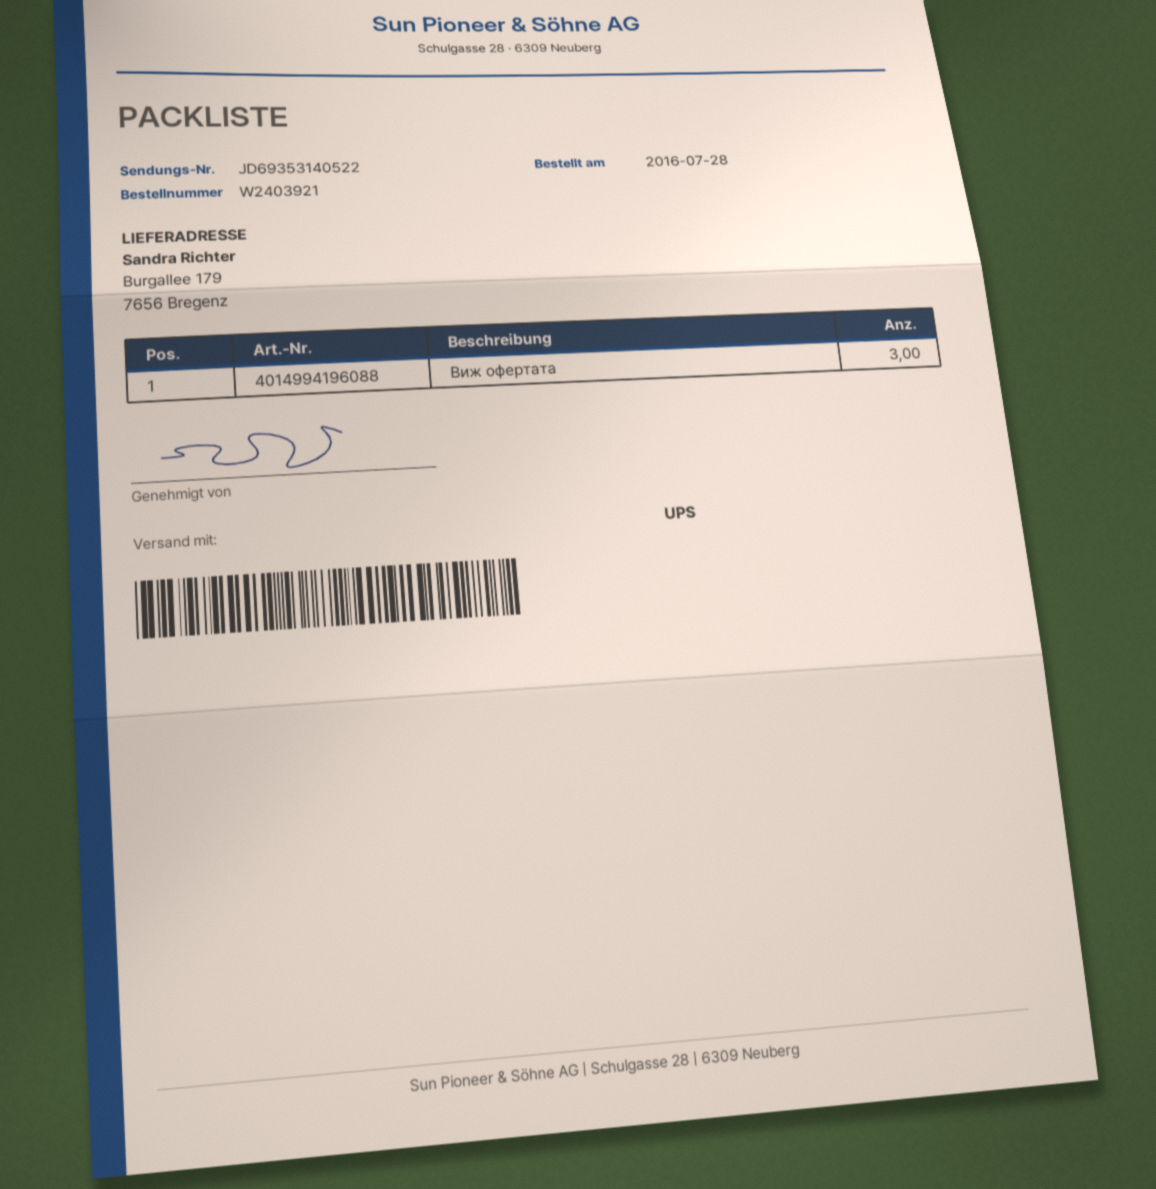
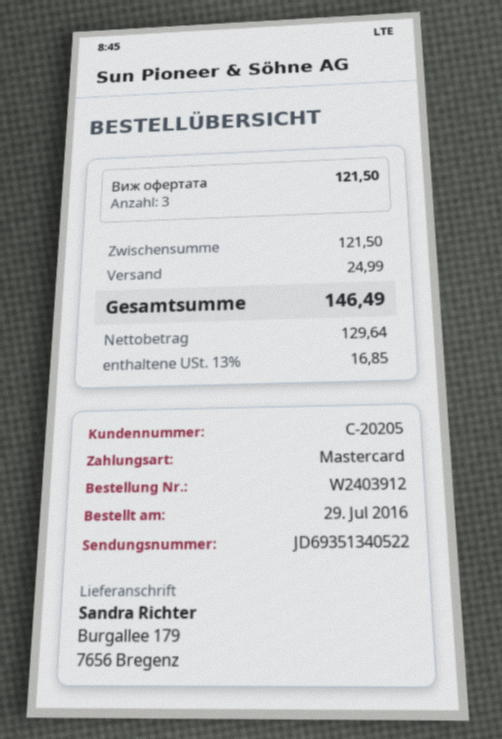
order number: W2403921 -> W2403912
order date: 2016-07-28 -> 2016-07-29
tracking number: JD69353140522 -> JD69351340522

